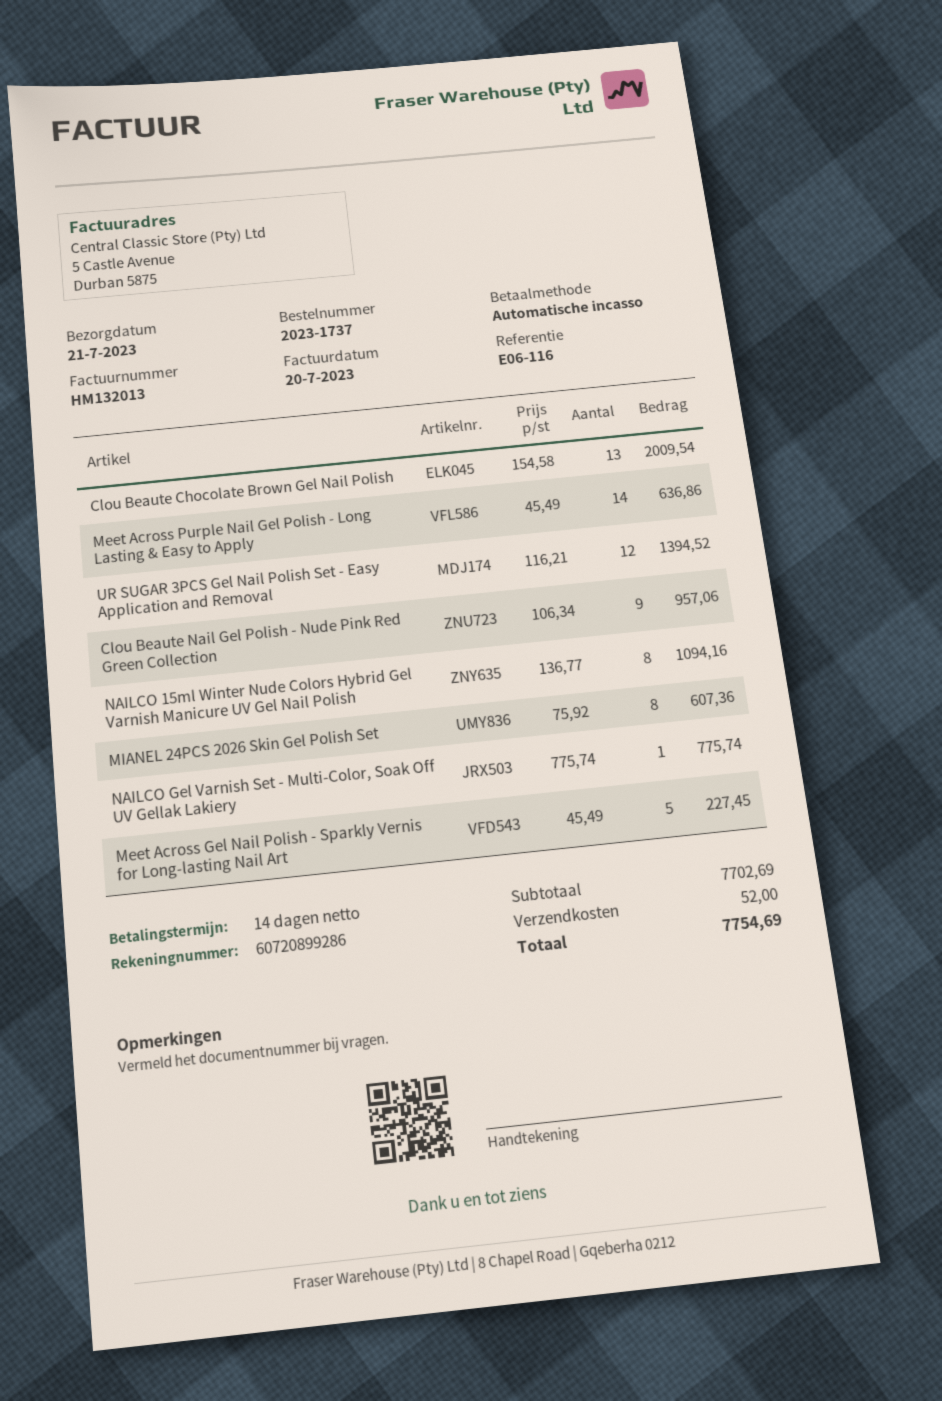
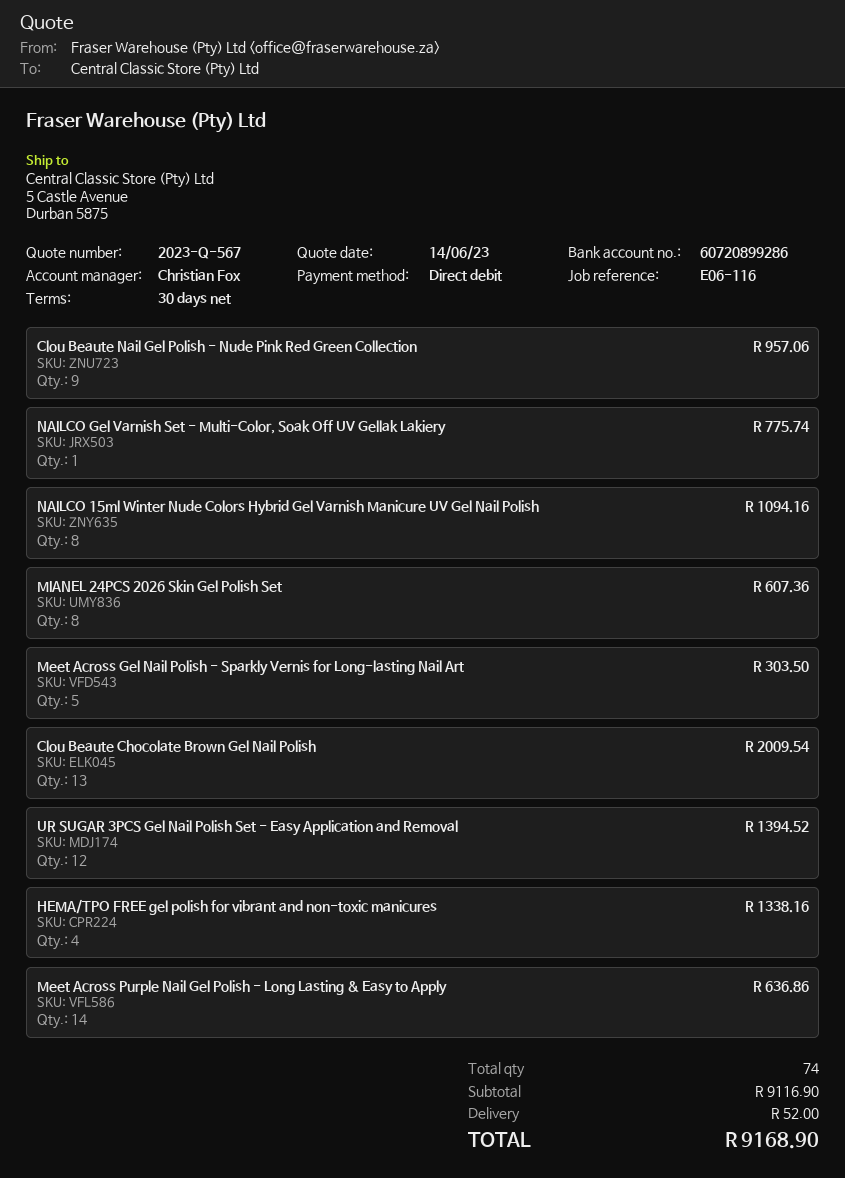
payment terms: 14 days -> 30 days
Meet Across Gel Nail Polish - Sparkly Vernis for Long-lasting Nail Art: 5 for 227.45 -> 5 for 303.50
HEMA/TPO FREE gel polish for vibrant and non-toxic manicures: none -> 4 for 1338.16
subtotal: 7702.69 -> 9116.90
total: 7754.69 -> 9168.90

